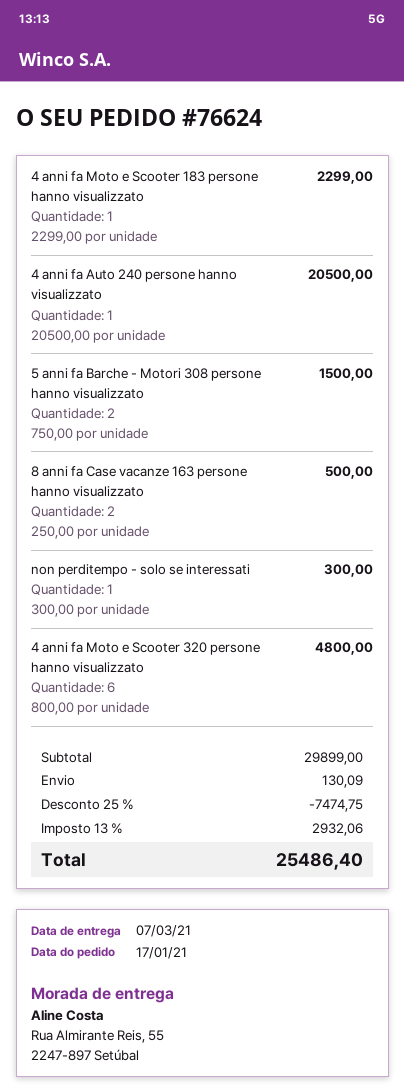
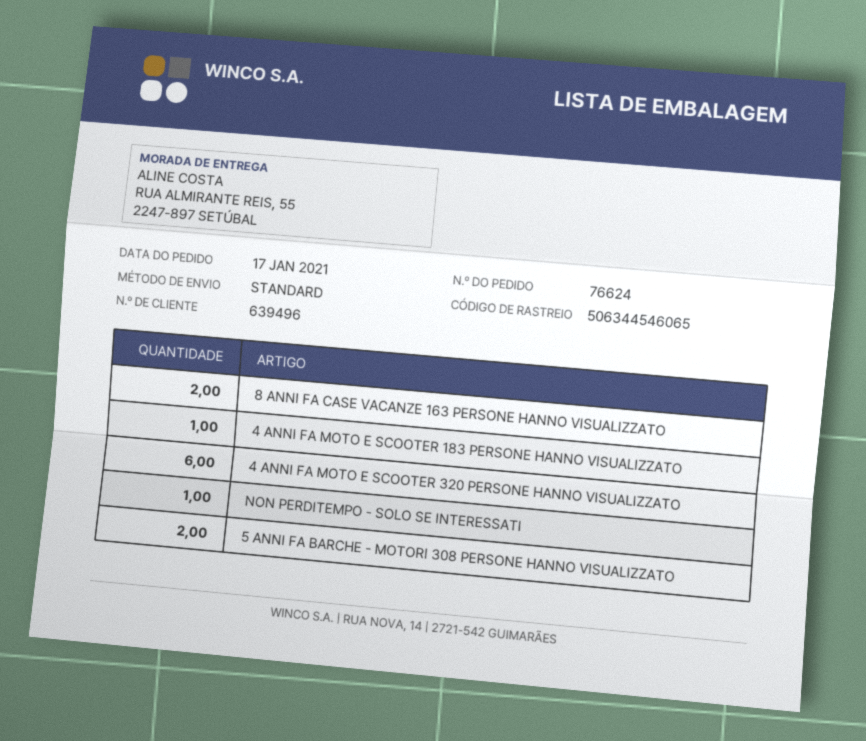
4 anni fa Auto 240 persone hanno visualizzato: 1 -> none

